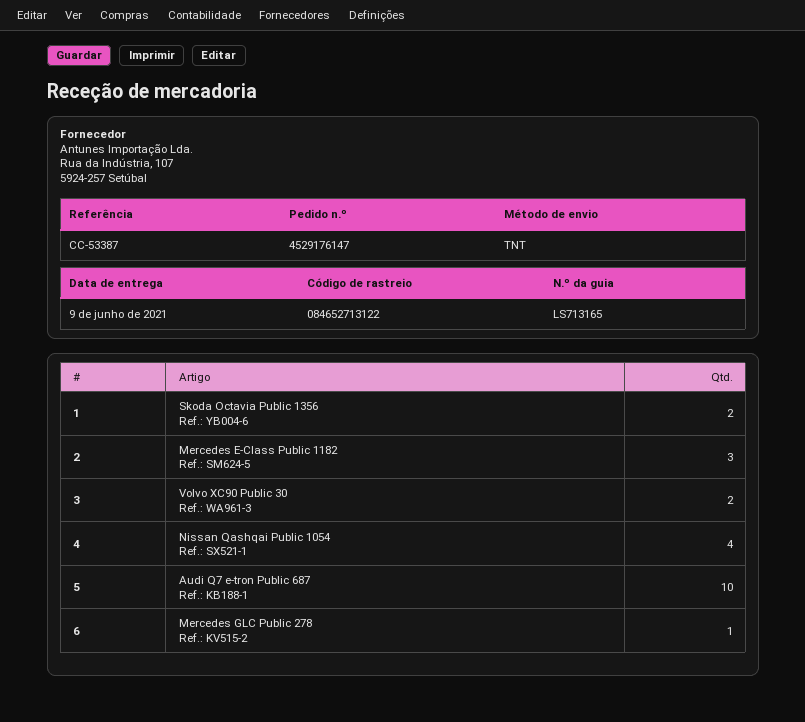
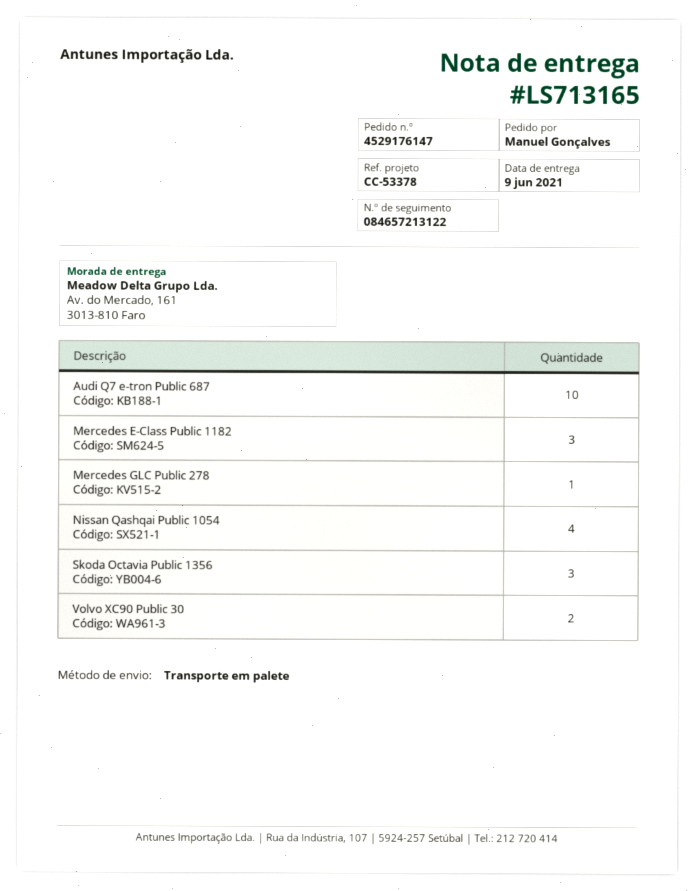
reference: CC-53387 -> CC-53378
shipping method: TNT -> pallet freight
tracking number: 084652713122 -> 084657213122
Skoda Octavia Public 1356: 2 -> 3

